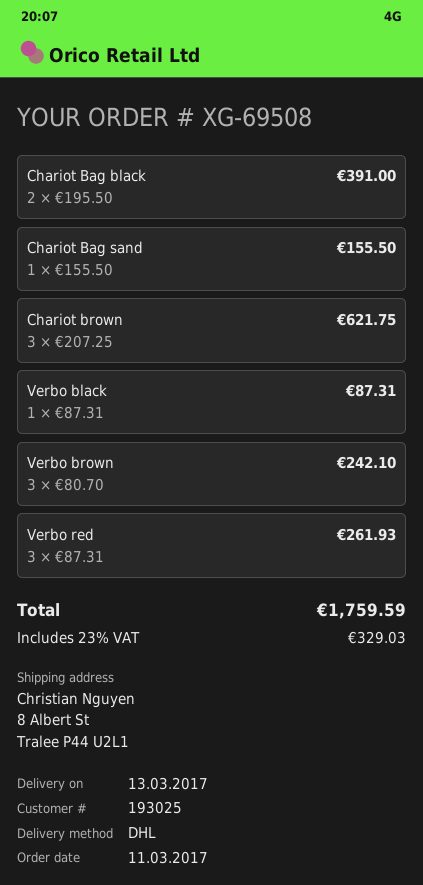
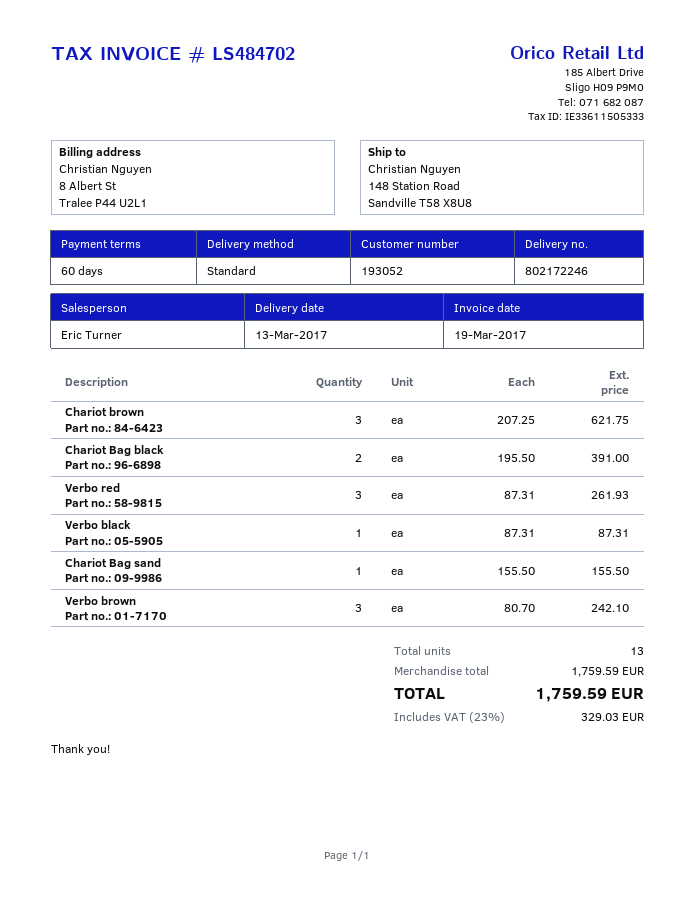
customer number: 193025 -> 193052
shipping method: DHL -> standard
ship to: 8 Albert St, Tralee P44 U2L1 -> 148 Station Road, Sandville T58 X8U8

